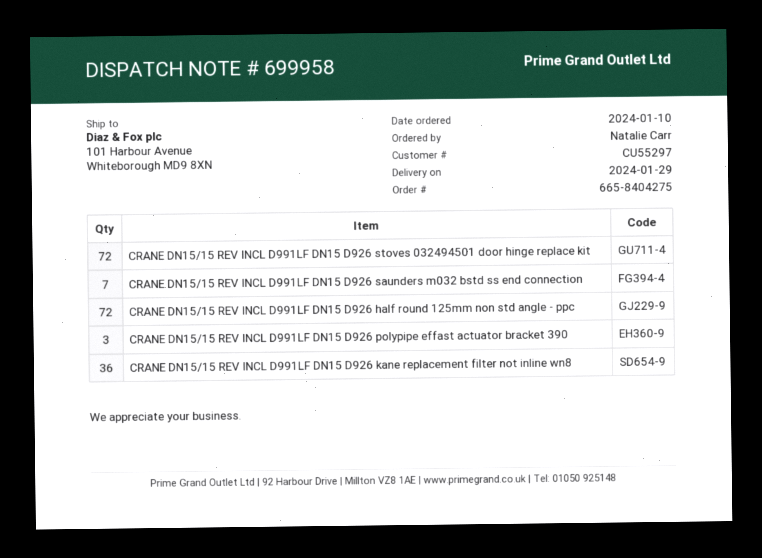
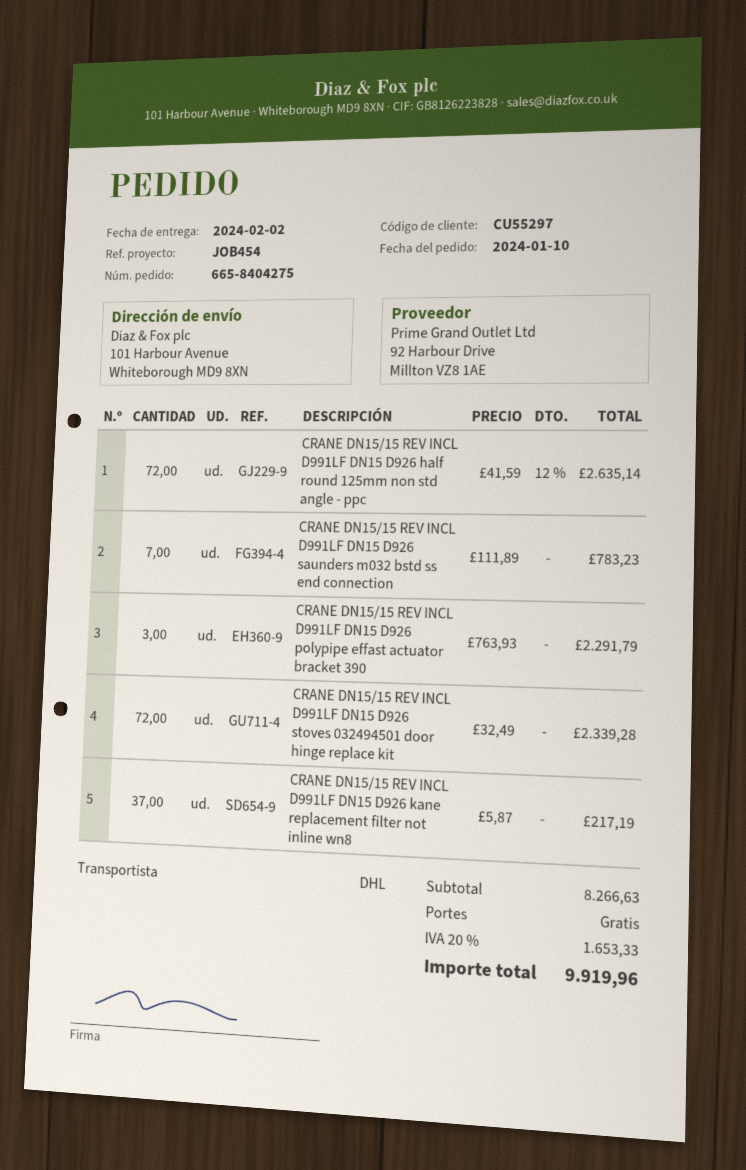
delivery date: 2024-01-29 -> 2024-02-02
CRANE DN15/15 REV INCL D991LF DN15 D926 kane replacement filter not inline wn8: 36 -> 37

